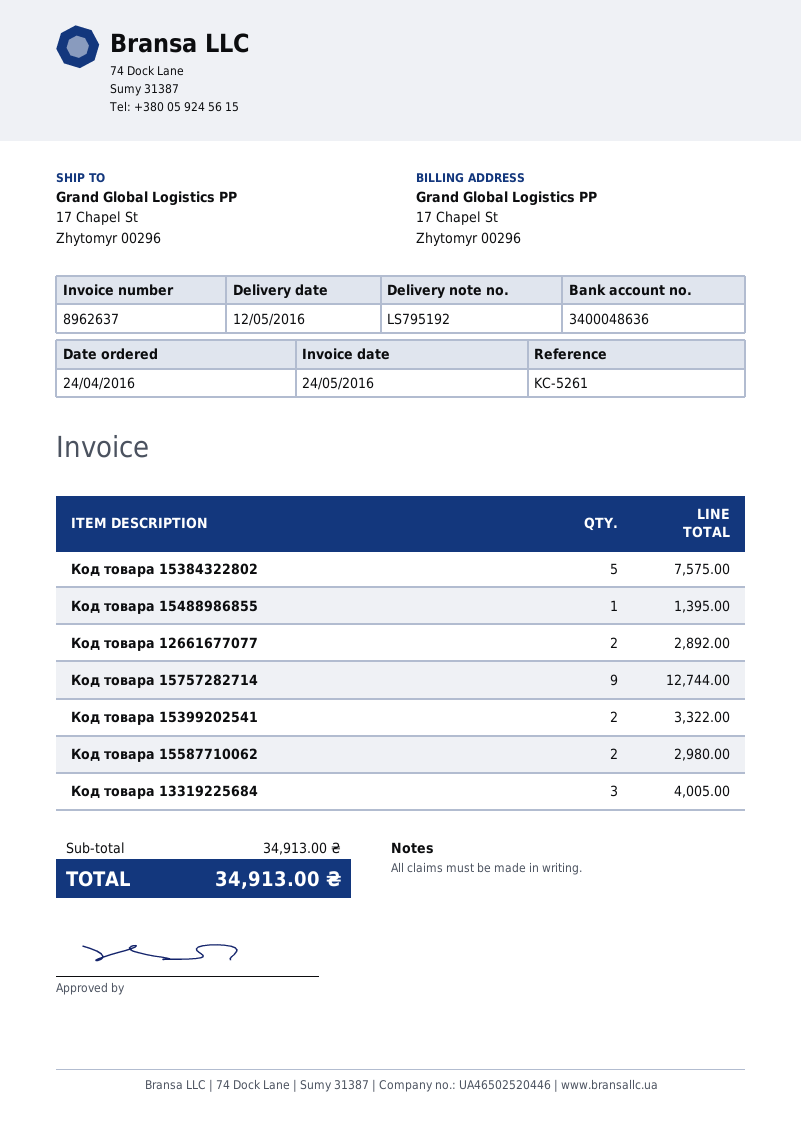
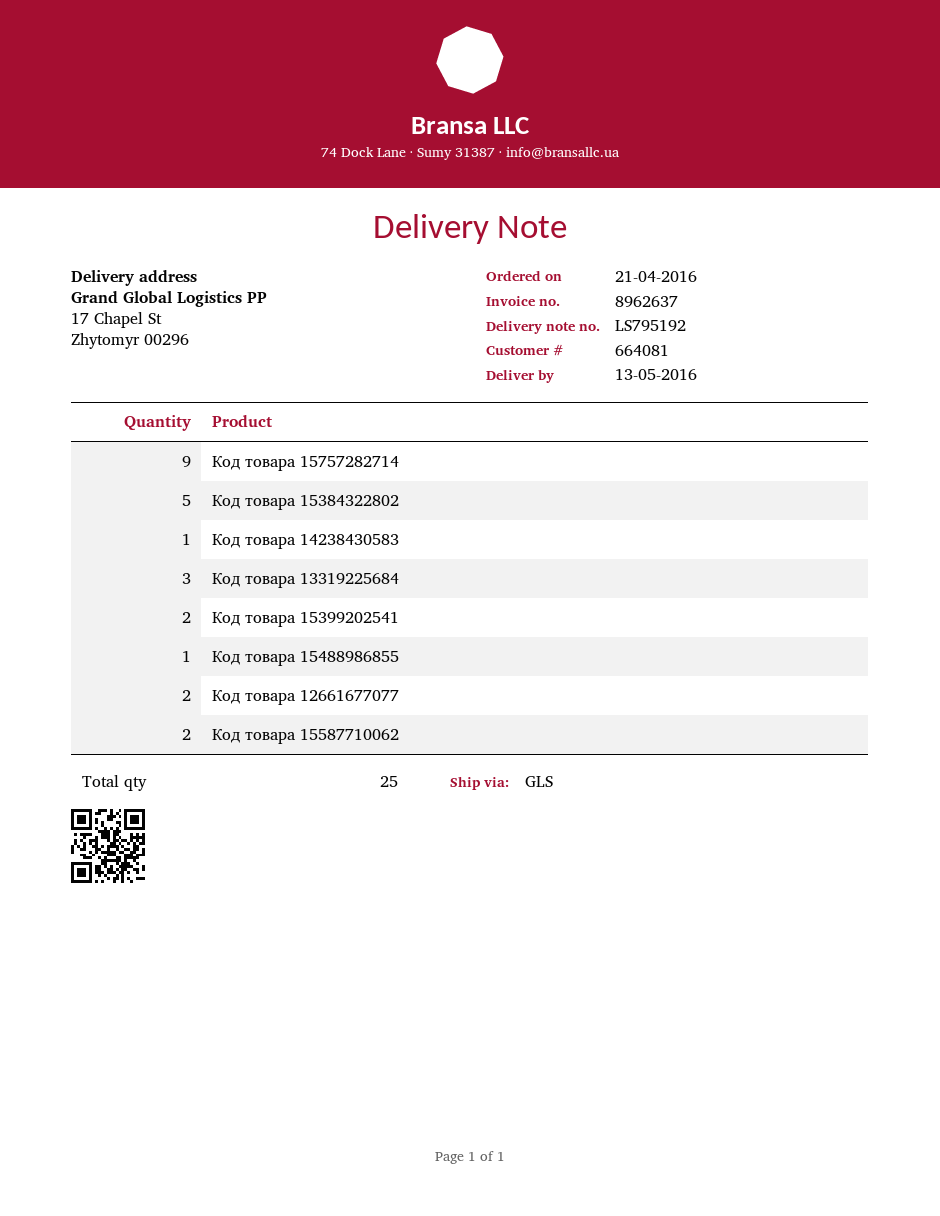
order date: 2016-04-24 -> 2016-04-21
delivery date: 2016-05-12 -> 2016-05-13
Код товара 14238430583: none -> 1

